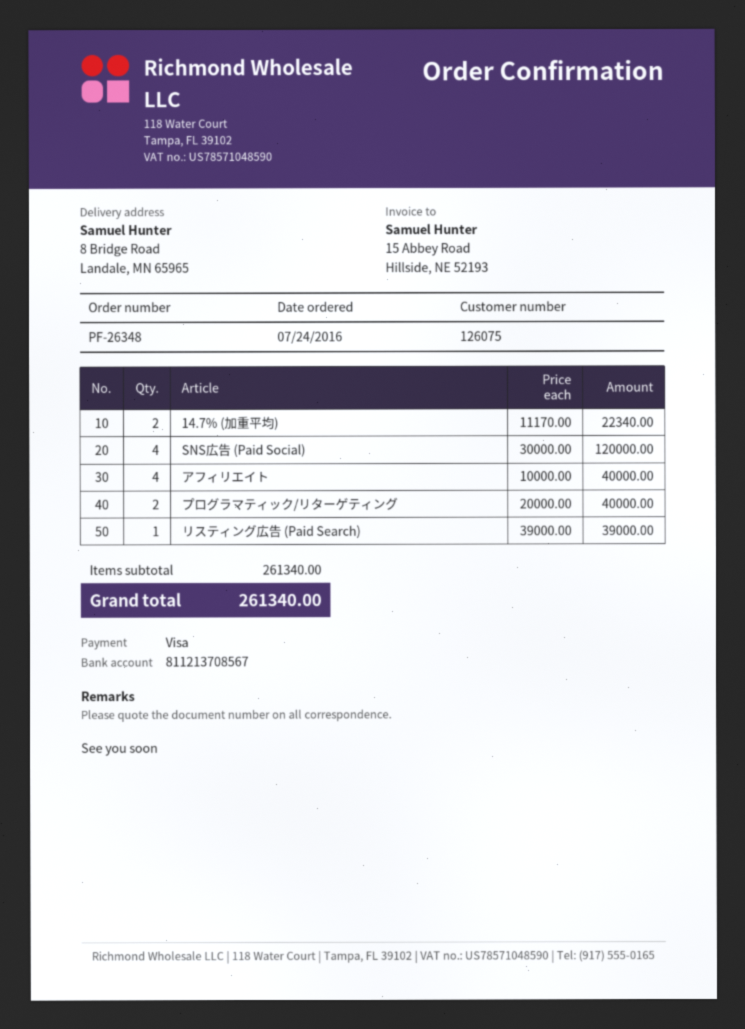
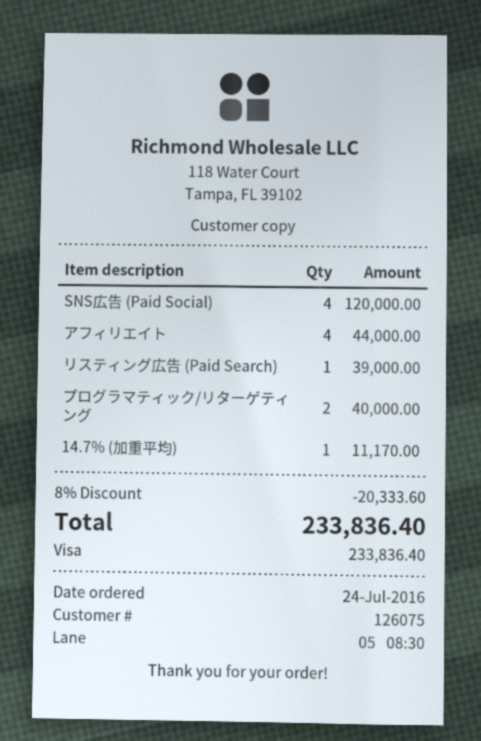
14.7% (加重平均): 2 for 22340.00 -> 1 for 11170.00
アフィリエイト: 4 for 40000.00 -> 4 for 44000.00
discount: none -> 8% = 20333.60
total: 261340.00 -> 233836.40

